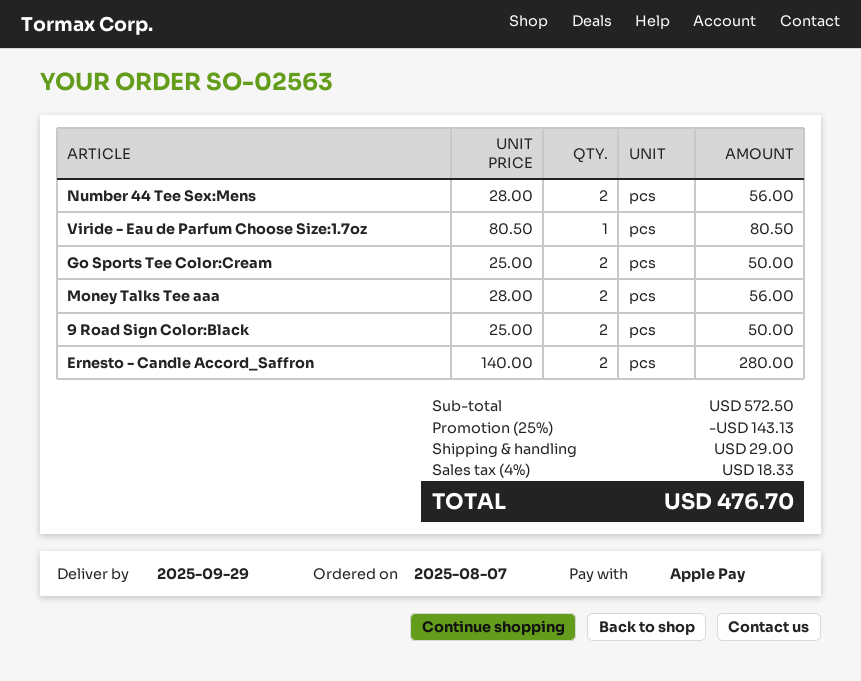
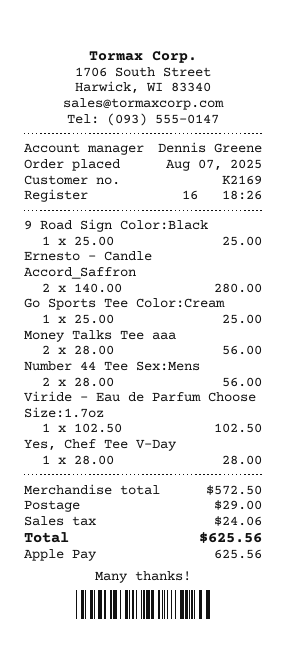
Viride - Eau de Parfum Choose Size:1.7oz: 1 x 80.50 = 80.50 -> 1 x 102.50 = 102.50
Go Sports Tee Color:Cream: 2 x 25.00 = 50.00 -> 1 x 25.00 = 25.00
9 Road Sign Color:Black: 2 x 25.00 = 50.00 -> 1 x 25.00 = 25.00
Yes, Chef Tee V-Day: none -> 1 x 28.00 = 28.00
discount: 25% = 143.13 -> none
tax: 18.33 -> 24.06
total: 476.70 -> 625.56

